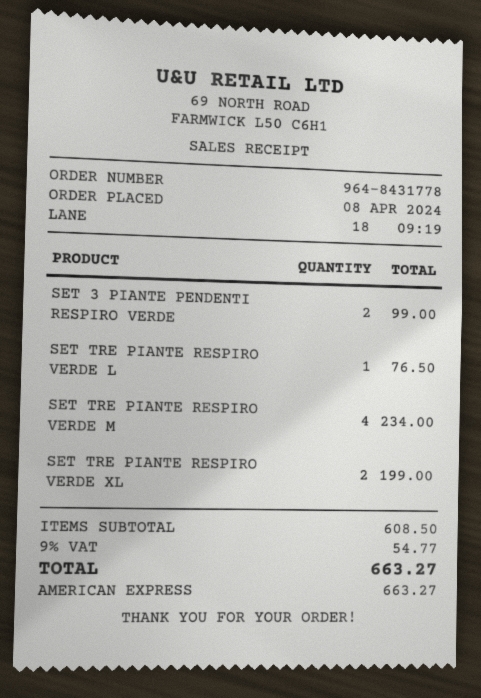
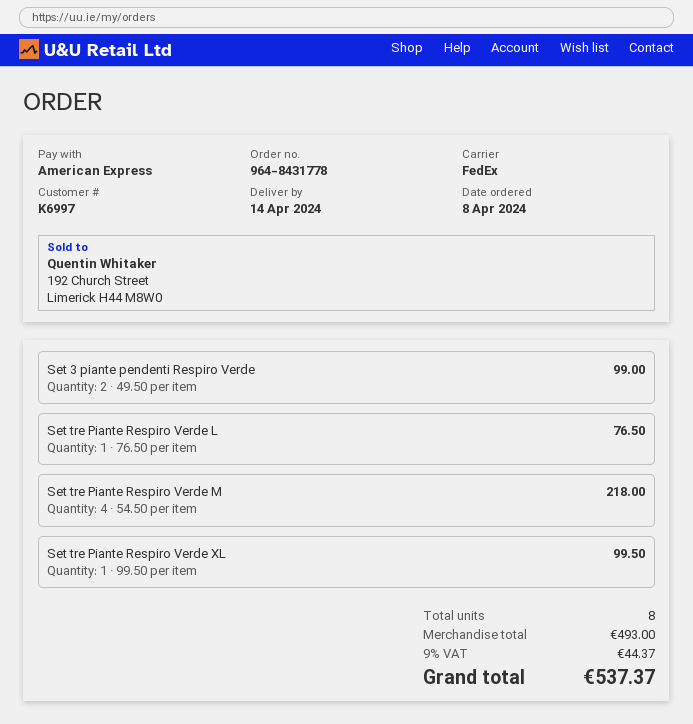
SET TRE PIANTE RESPIRO VERDE M: 4 for 234.00 -> 4 for 218.00
SET TRE PIANTE RESPIRO VERDE XL: 2 for 199.00 -> 1 for 99.50
subtotal: 608.50 -> 493.00
tax: 9% = 54.77 -> 9% = 44.37
total: 663.27 -> 537.37

